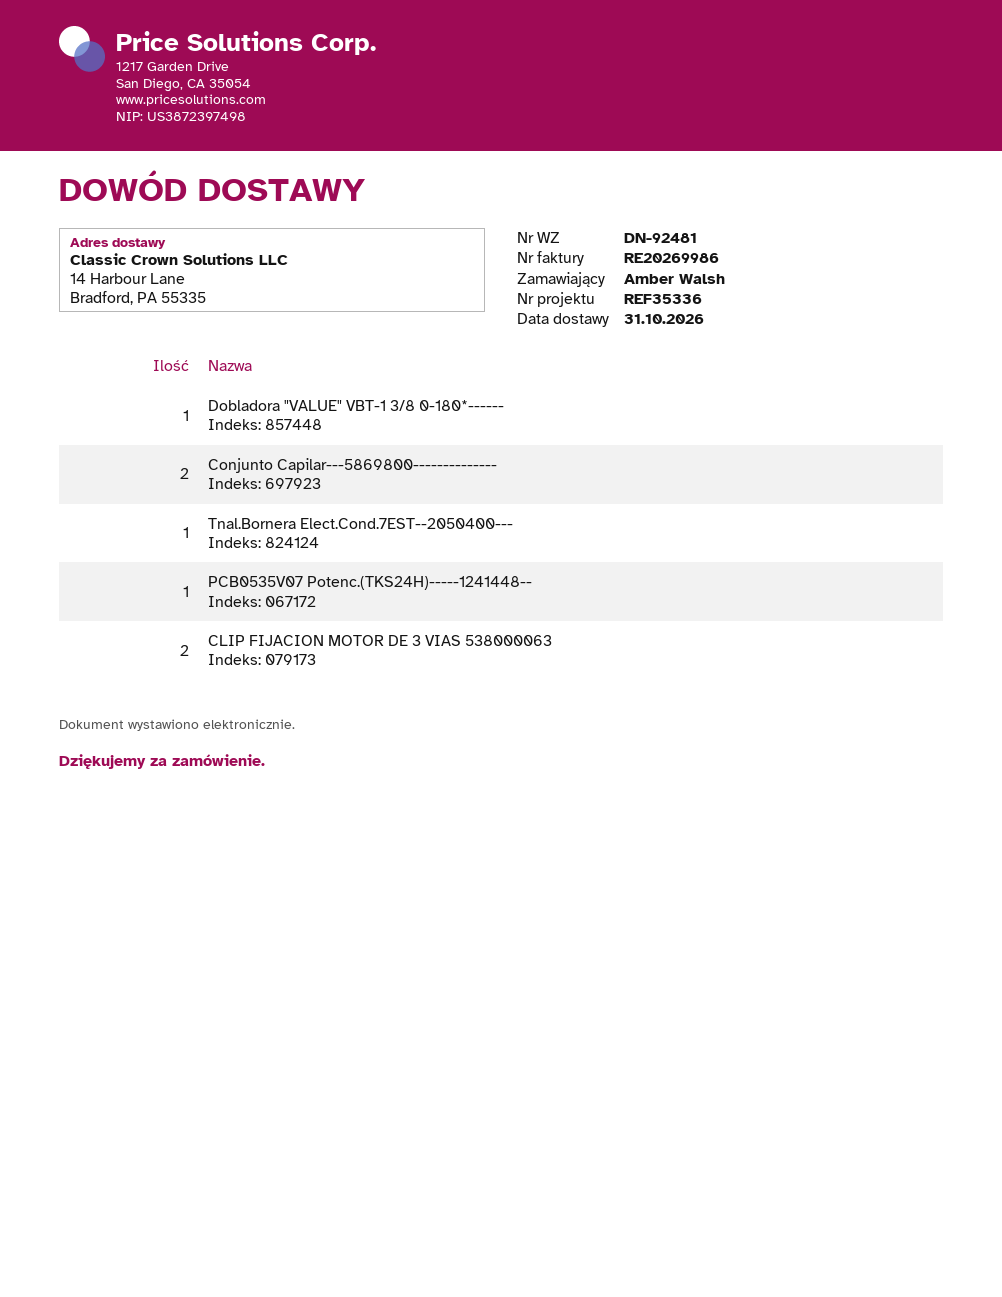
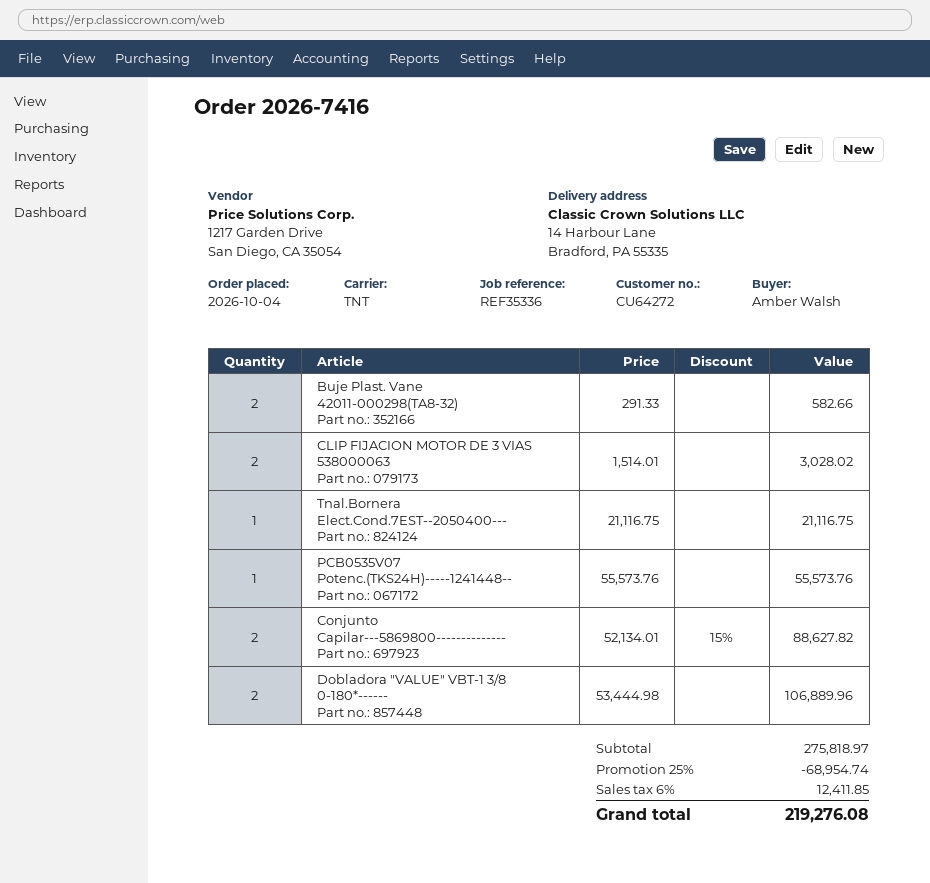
Dobladora "VALUE" VBT-1 3/8 0-180*------: 1 -> 2
Buje Plast. Vane 42011-000298(TA8-32): none -> 2

